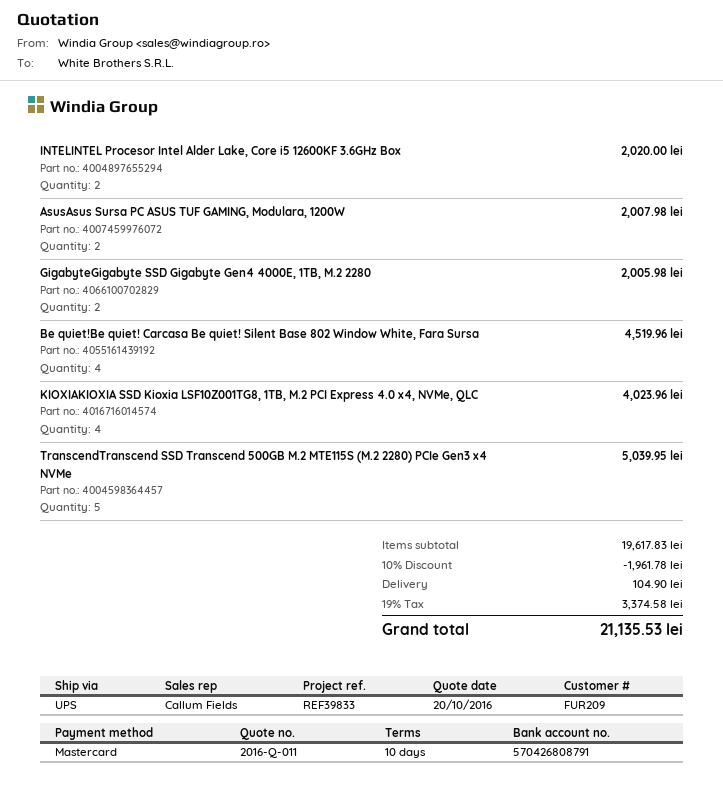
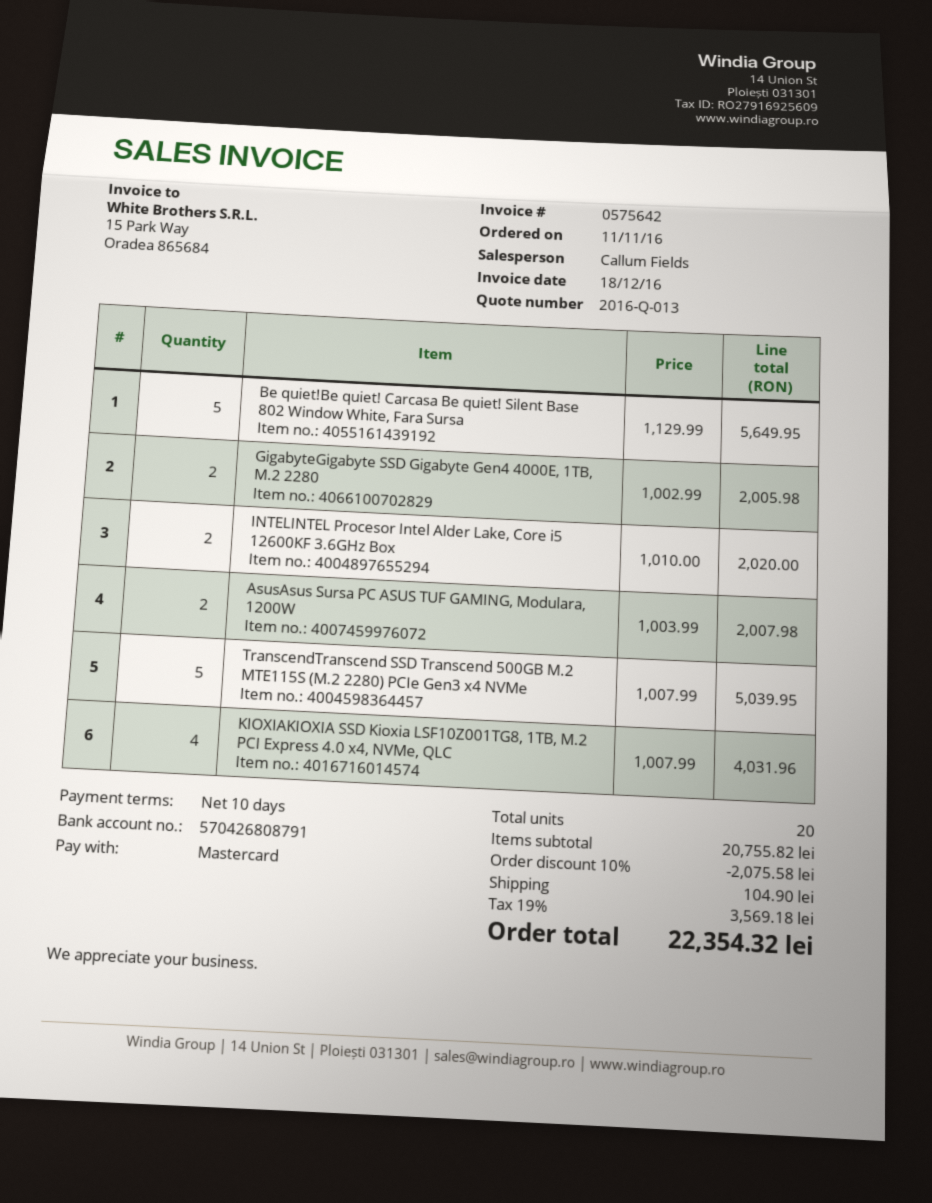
quote number: 2016-Q-011 -> 2016-Q-013
Be quiet!Be quiet! Carcasa Be quiet! Silent Base 802 Window White, Fara Sursa: 4 for 4519.96 -> 5 for 5649.95
KIOXIAKIOXIA SSD Kioxia LSF10Z001TG8, 1TB, M.2 PCI Express 4.0 x4, NVMe, QLC: 4 for 4023.96 -> 4 for 4031.96
subtotal: 19617.83 -> 20755.82
discount: 10% = 1961.78 -> 10% = 2075.58
tax: 19% = 3374.58 -> 19% = 3569.18
total: 21135.53 -> 22354.32

